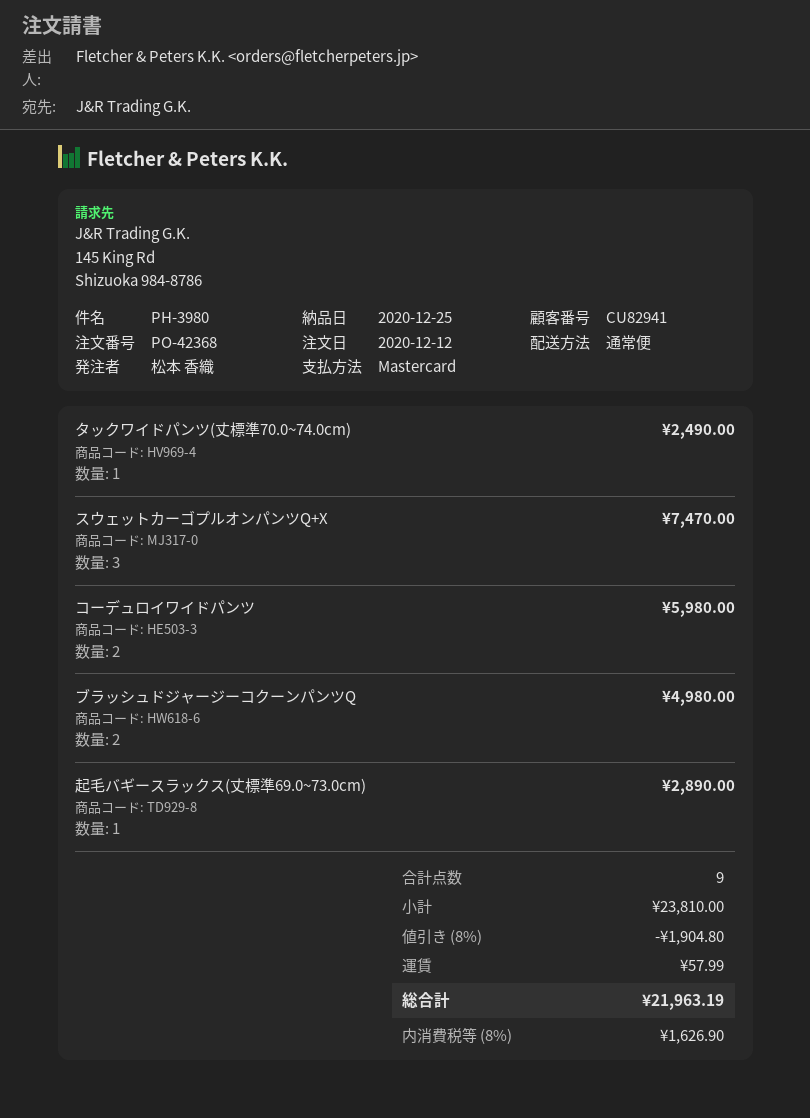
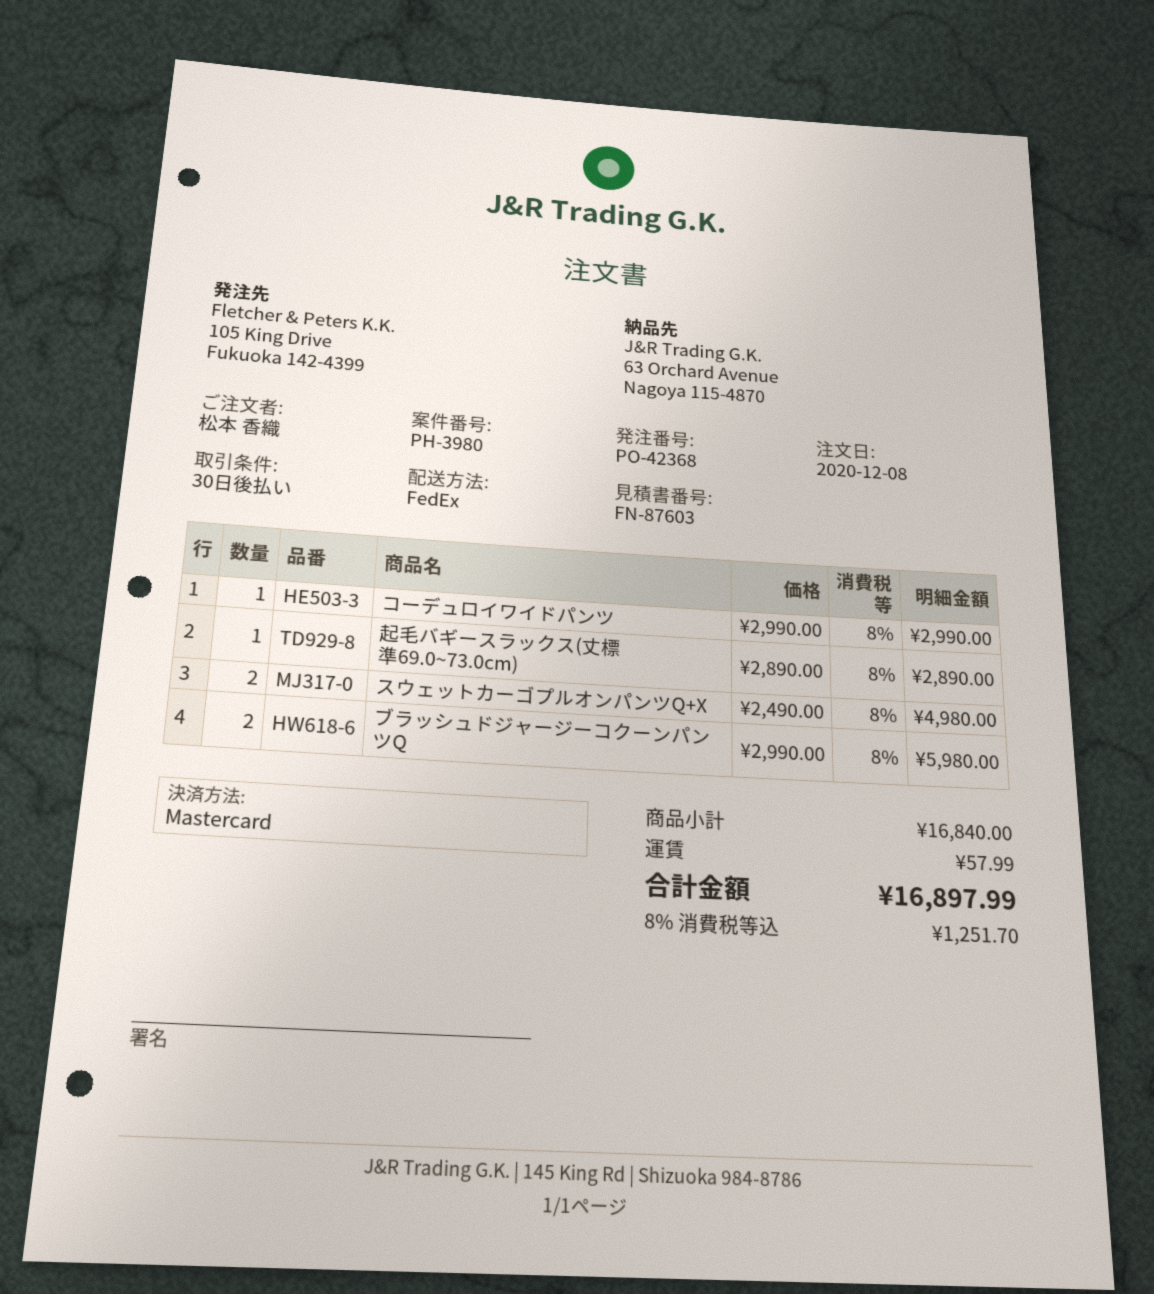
order date: 2020-12-12 -> 2020-12-08
shipping method: standard -> FedEx
タックワイドパンツ(丈標準70.0~74.0cm): 1 for 2490.00 -> none
スウェットカーゴプルオンパンツQ+X: 3 for 7470.00 -> 2 for 4980.00
コーデュロイワイドパンツ: 2 for 5980.00 -> 1 for 2990.00
ブラッシュドジャージーコクーンパンツQ: 2 for 4980.00 -> 2 for 5980.00
subtotal: 23810.00 -> 16840.00
discount: 8% = 1904.80 -> none
tax: 8% = 1626.90 -> 8% = 1251.70
total: 21963.19 -> 16897.99

